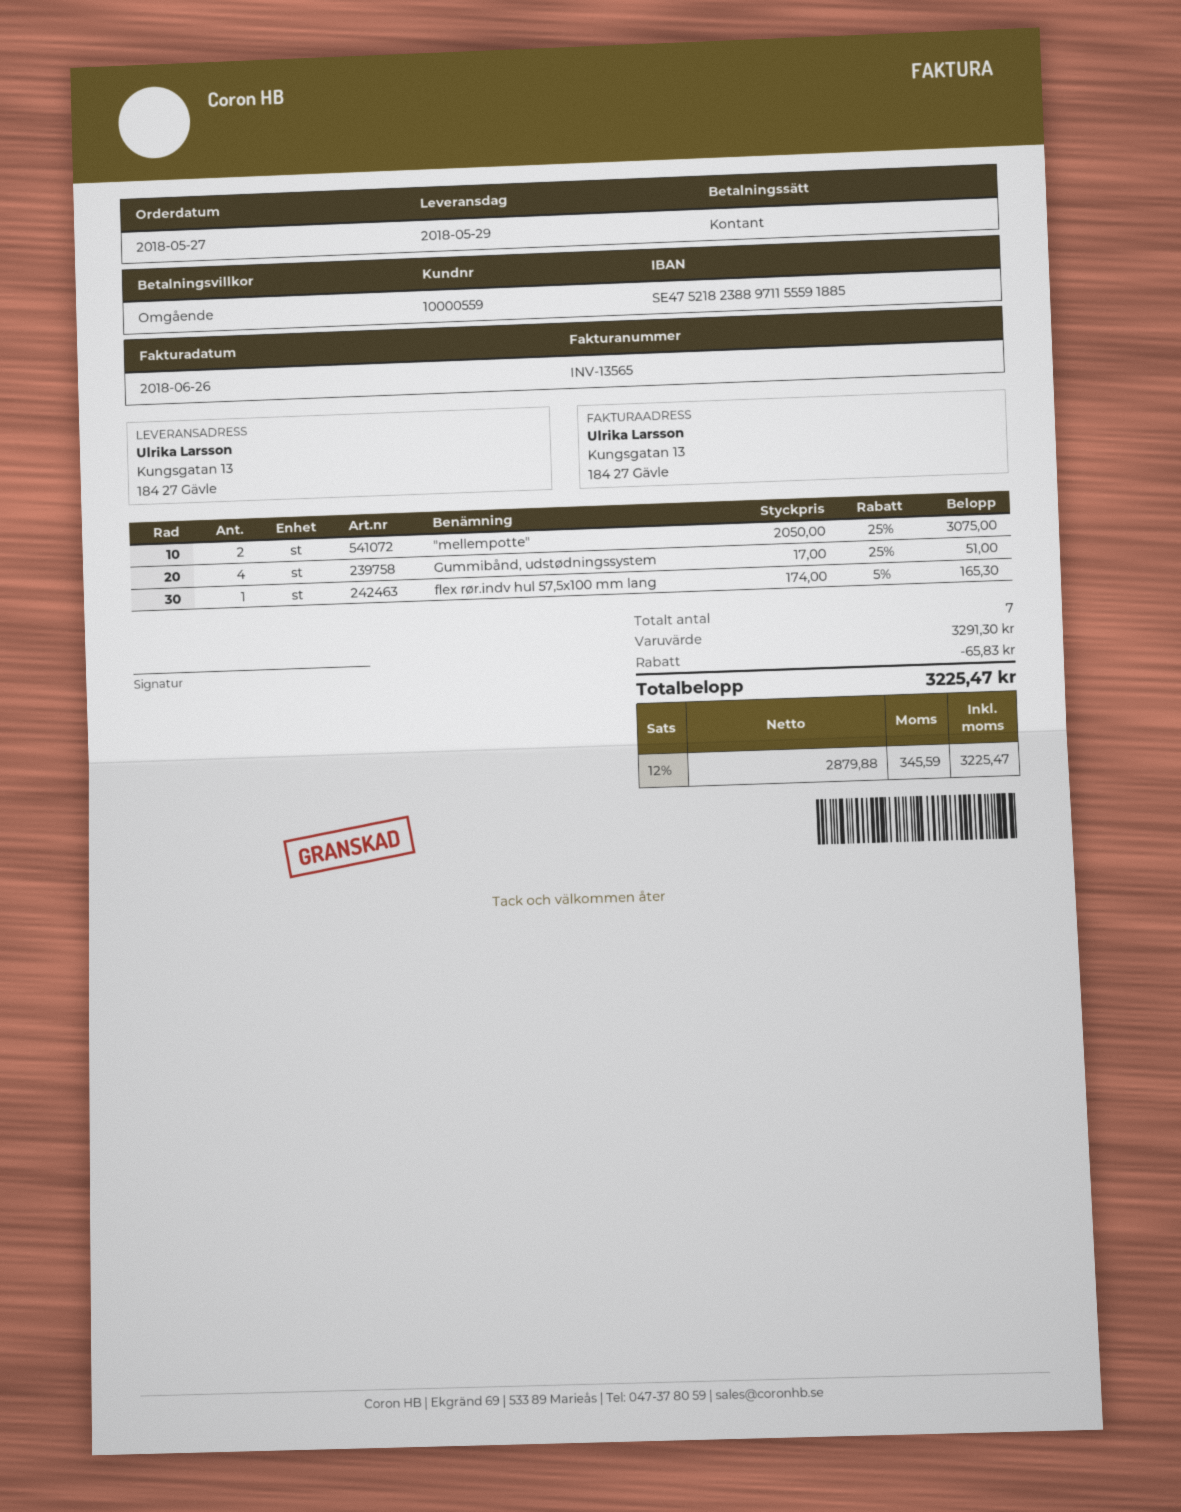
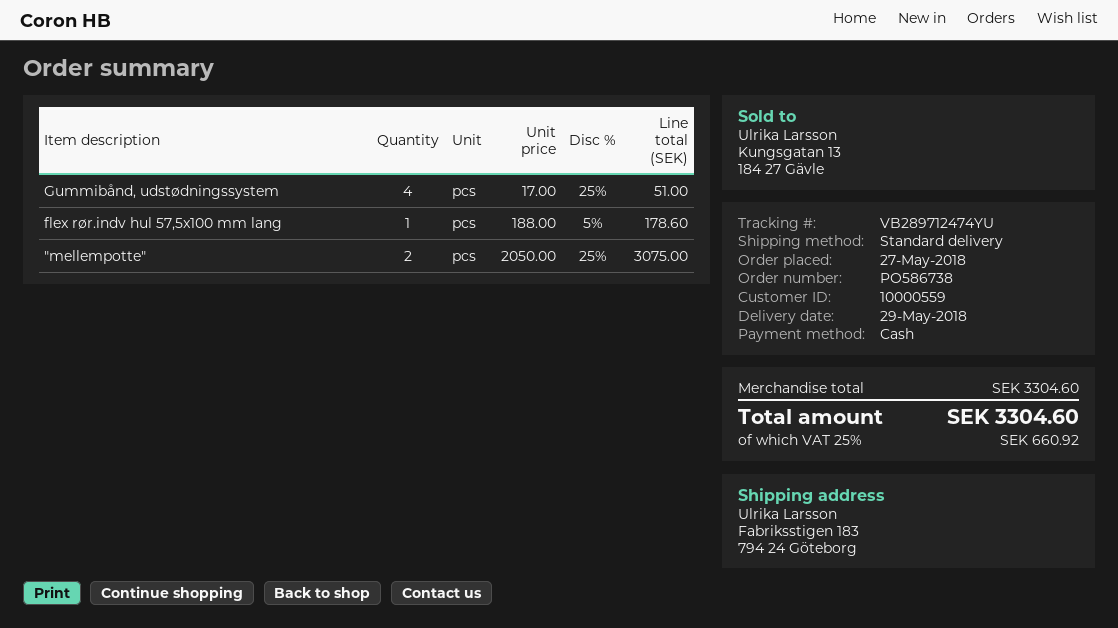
ship to: Kungsgatan 13, 184 27 Gävle -> Fabriksstigen 183, 794 24 Göteborg
flex rør.indv hul 57,5x100 mm lang: 1 x 174.00 - 5% = 165.30 -> 1 x 188.00 - 5% = 178.60
subtotal: 3291.30 -> 3304.60
discount: 65.83 -> none
tax: 12% = 345.59 -> 25% = 660.92
total: 3225.47 -> 3304.60

